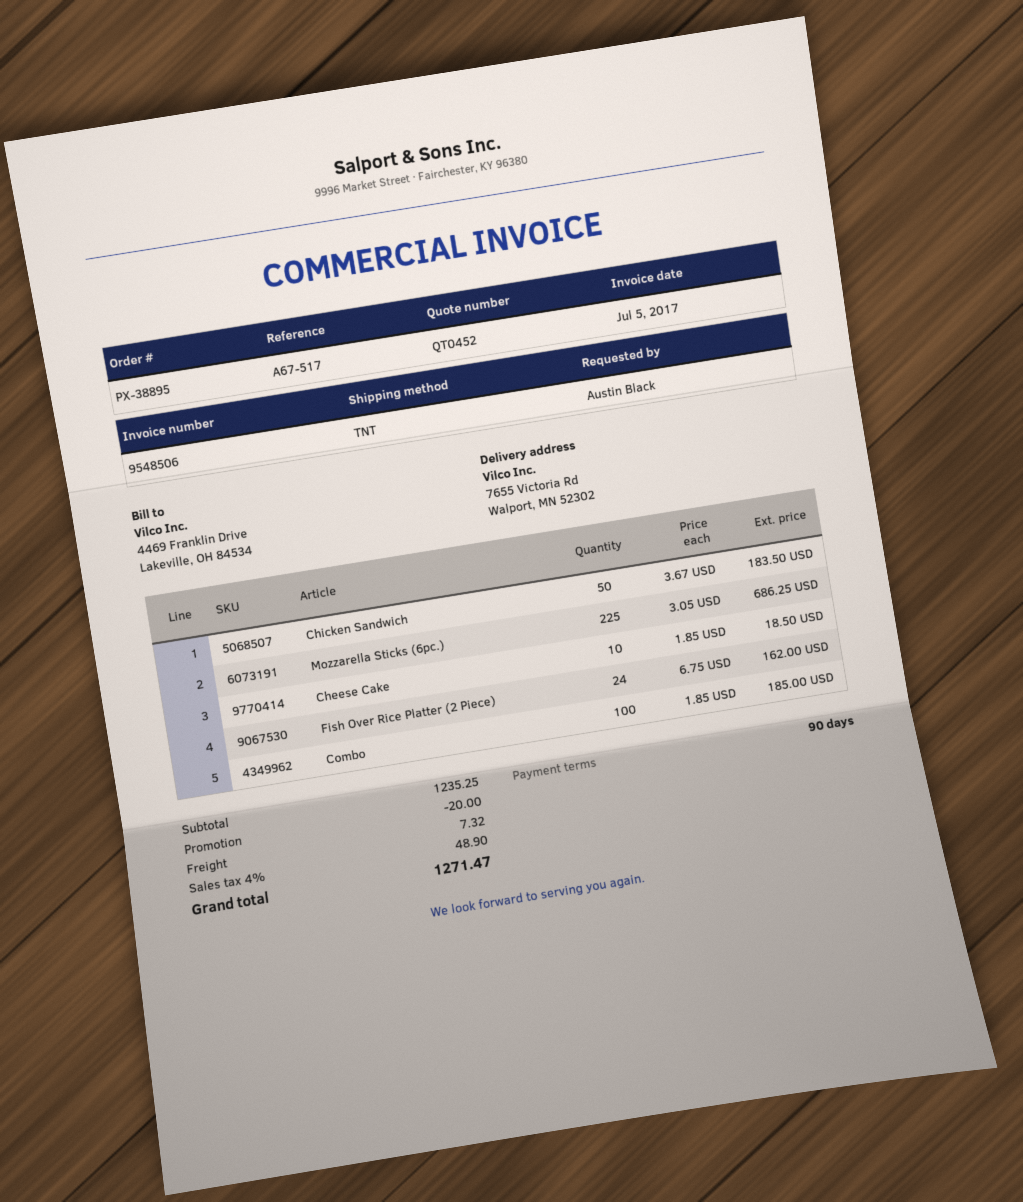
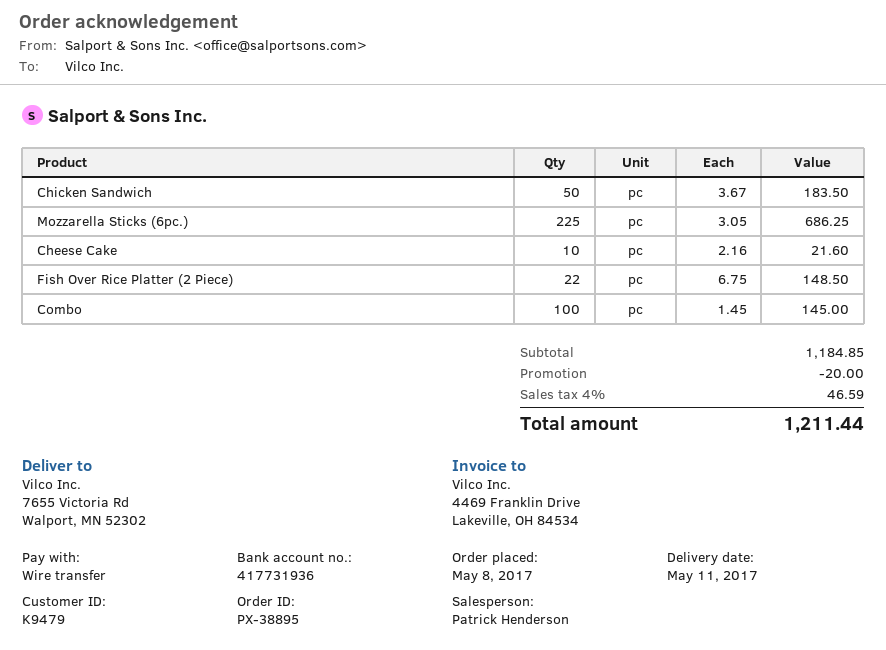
Cheese Cake: 10 x 1.85 = 18.50 -> 10 x 2.16 = 21.60
Fish Over Rice Platter (2 Piece): 24 x 6.75 = 162.00 -> 22 x 6.75 = 148.50
Combo: 100 x 1.85 = 185.00 -> 100 x 1.45 = 145.00
subtotal: 1235.25 -> 1184.85
shipping: 7.32 -> none
tax: 4% = 48.90 -> 4% = 46.59
total: 1271.47 -> 1211.44

